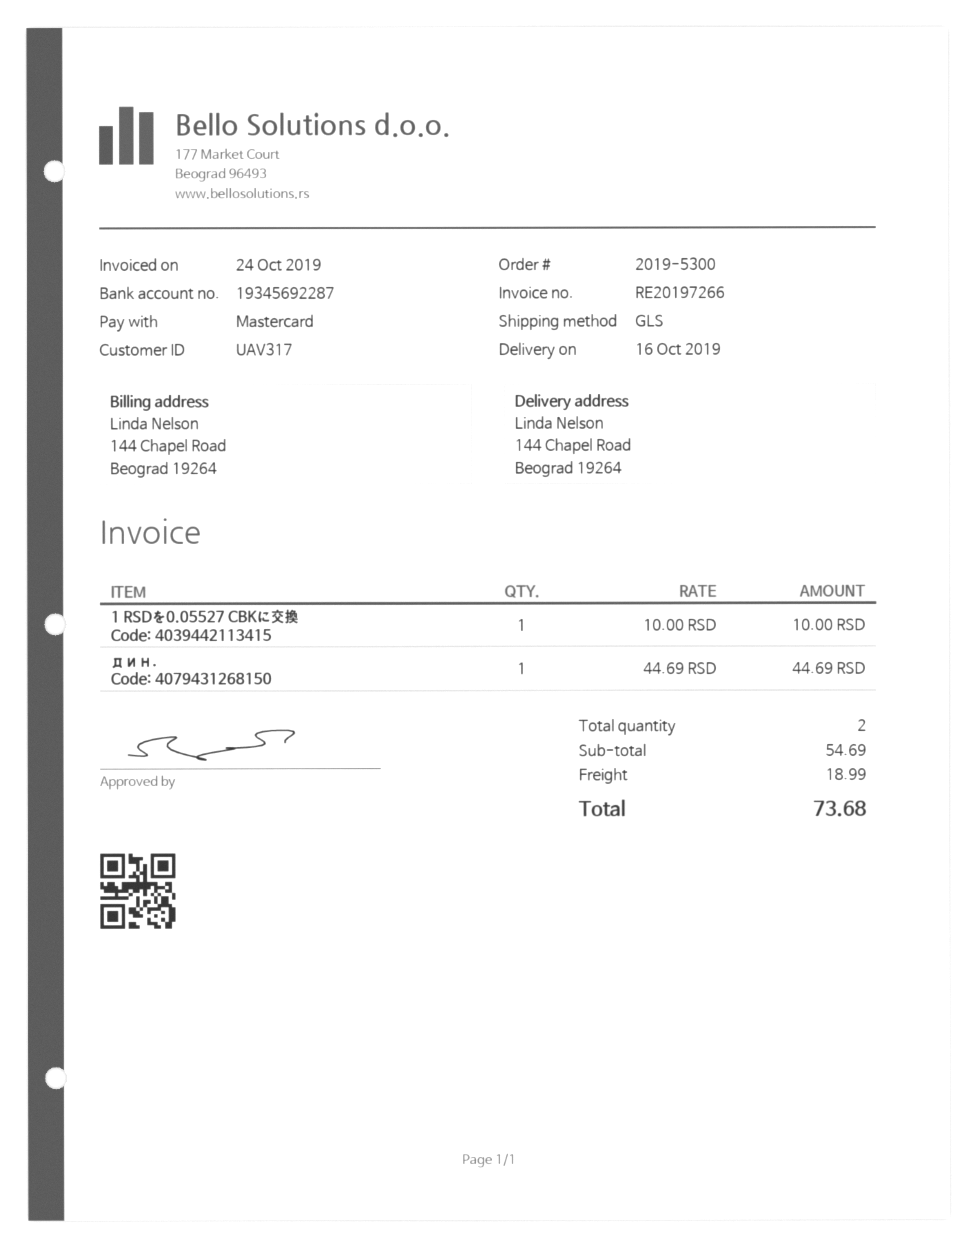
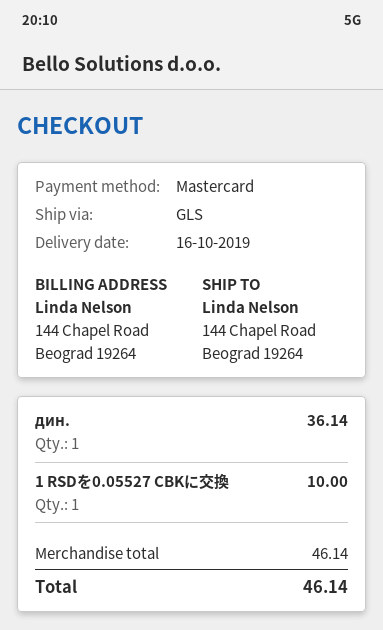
дин.: 1 for 44.69 -> 1 for 36.14
subtotal: 54.69 -> 46.14
shipping: 18.99 -> none
total: 73.68 -> 46.14

